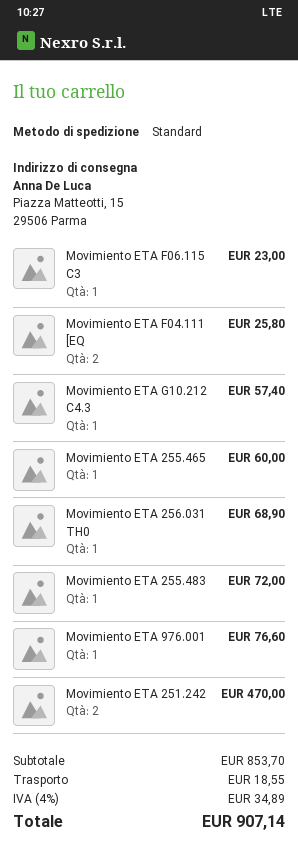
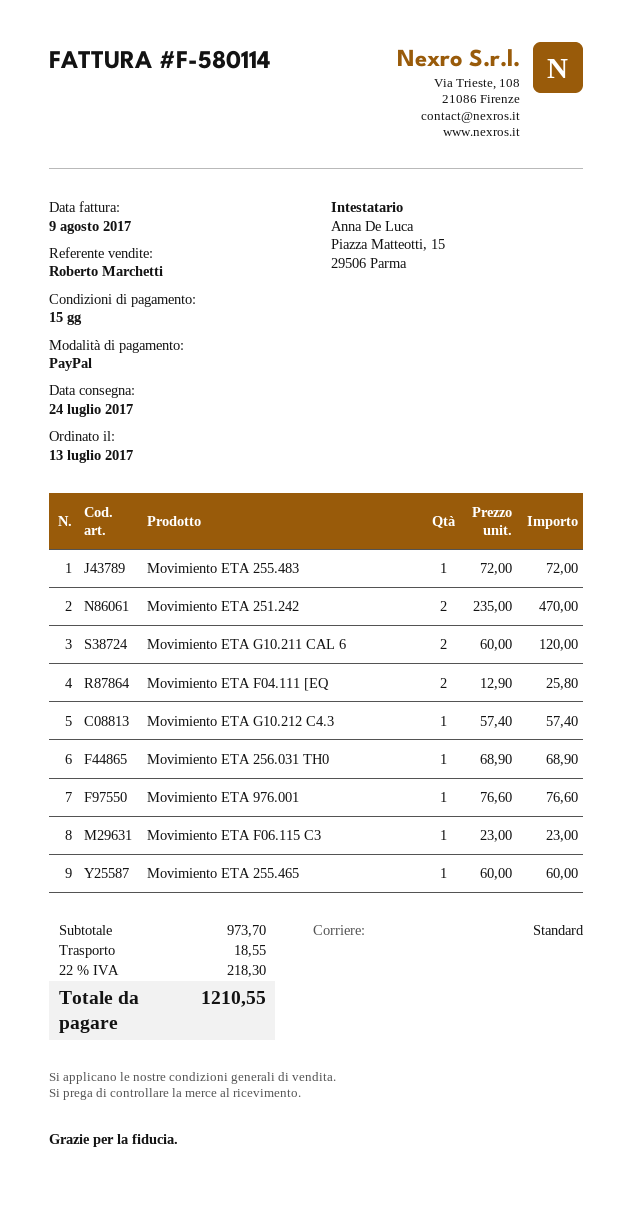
Movimiento ETA G10.211 CAL 6: none -> 2 for 120.00
subtotal: 853.70 -> 973.70
tax: 4% = 34.89 -> 22% = 218.30
total: 907.14 -> 1210.55

